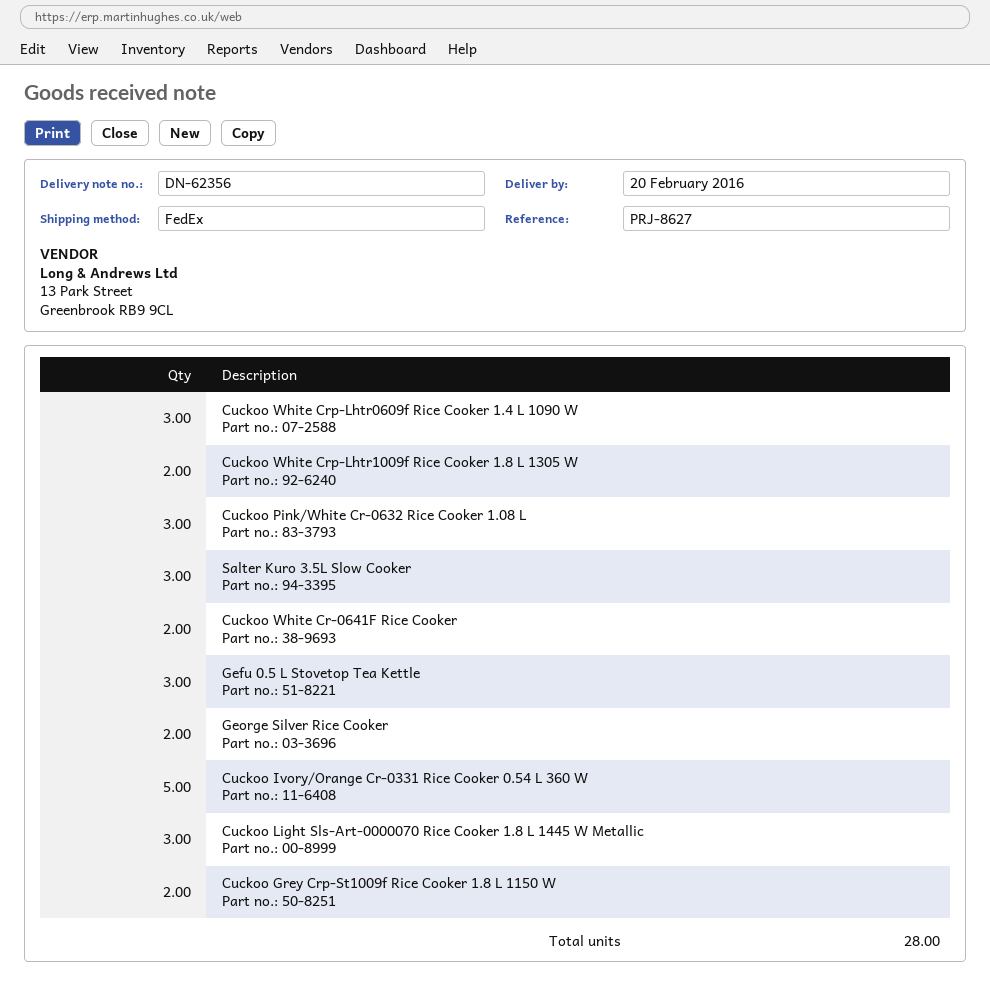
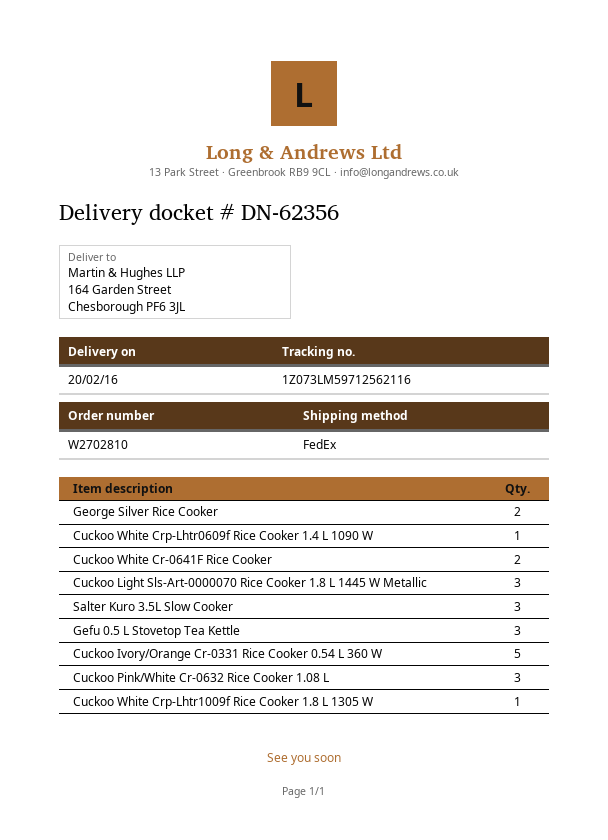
Cuckoo White Crp-Lhtr0609f Rice Cooker 1.4 L 1090 W: 3 -> 1
Cuckoo White Crp-Lhtr1009f Rice Cooker 1.8 L 1305 W: 2 -> 1
Cuckoo Grey Crp-St1009f Rice Cooker 1.8 L 1150 W: 2 -> none

